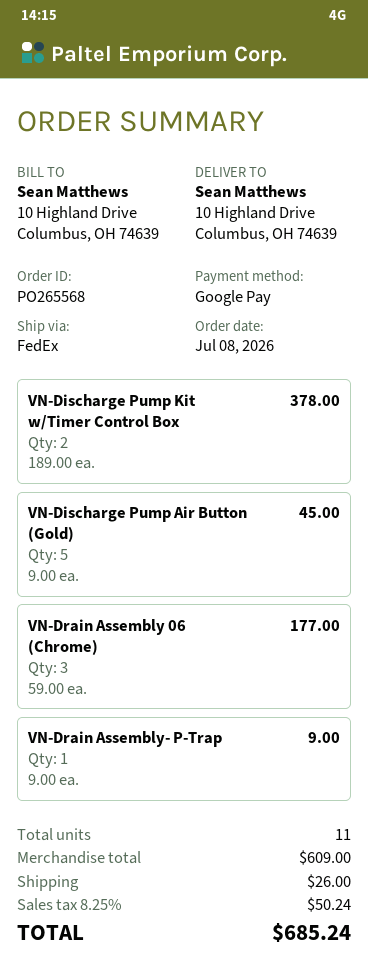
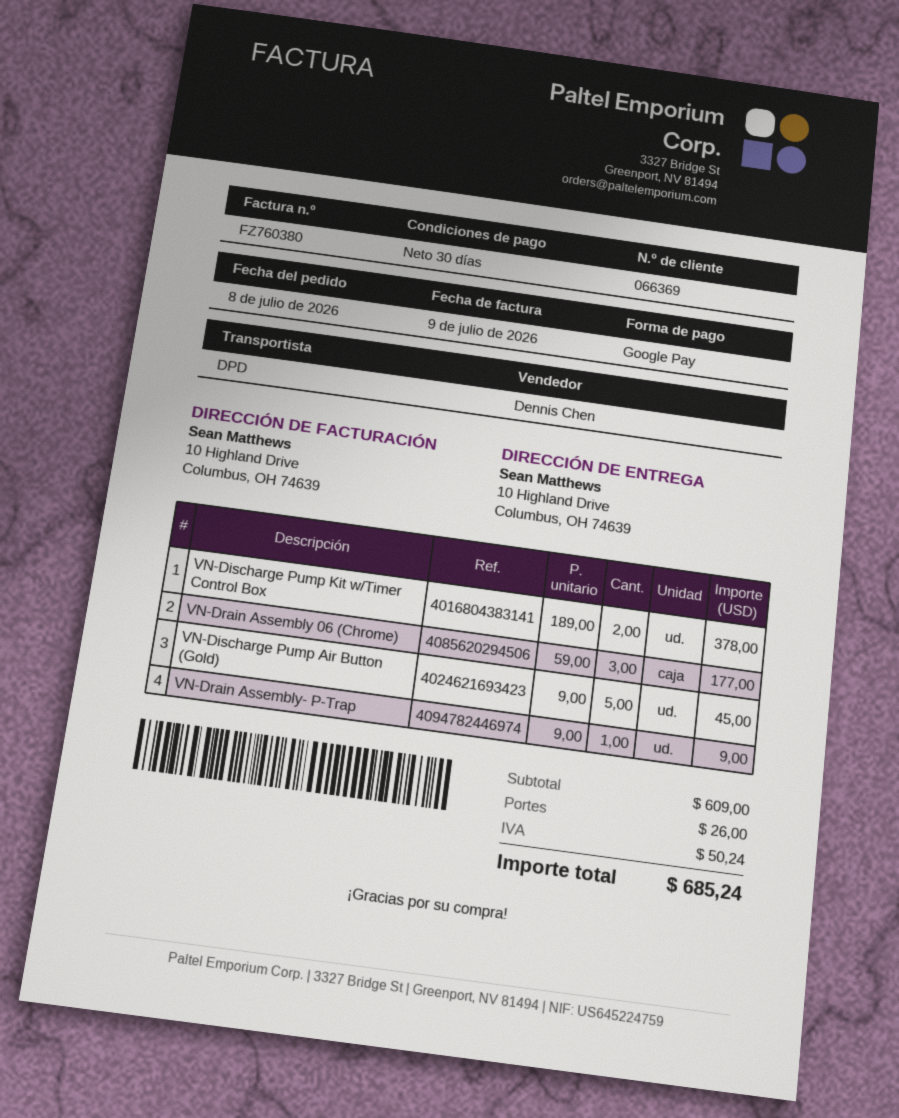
shipping method: FedEx -> DPD

